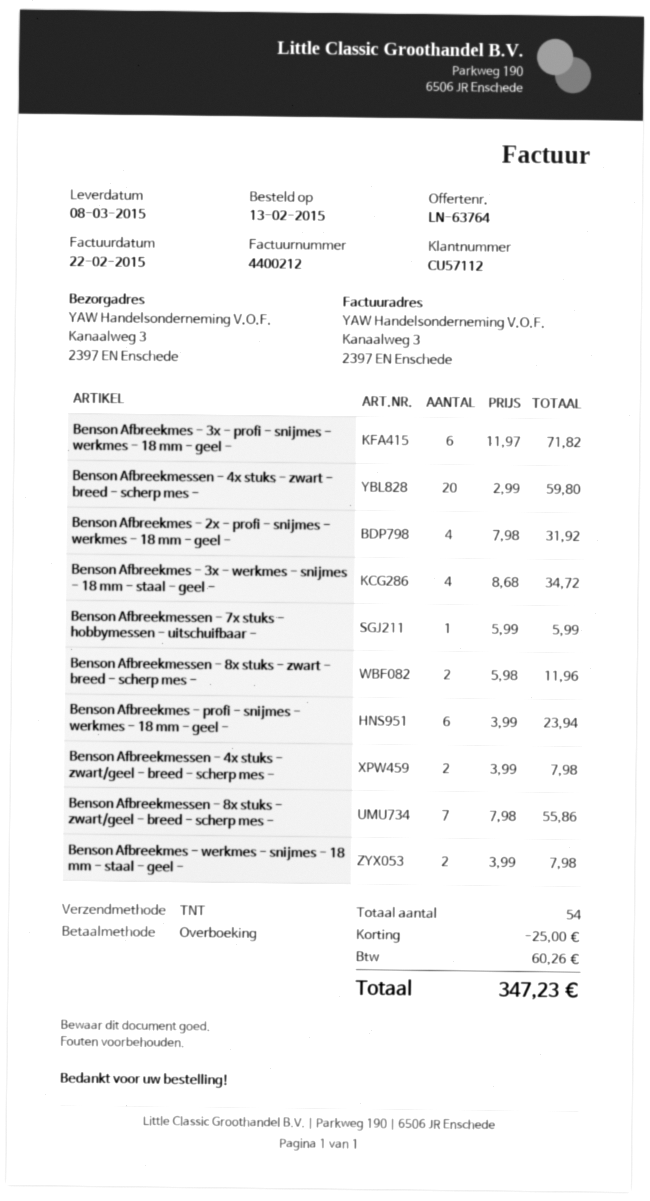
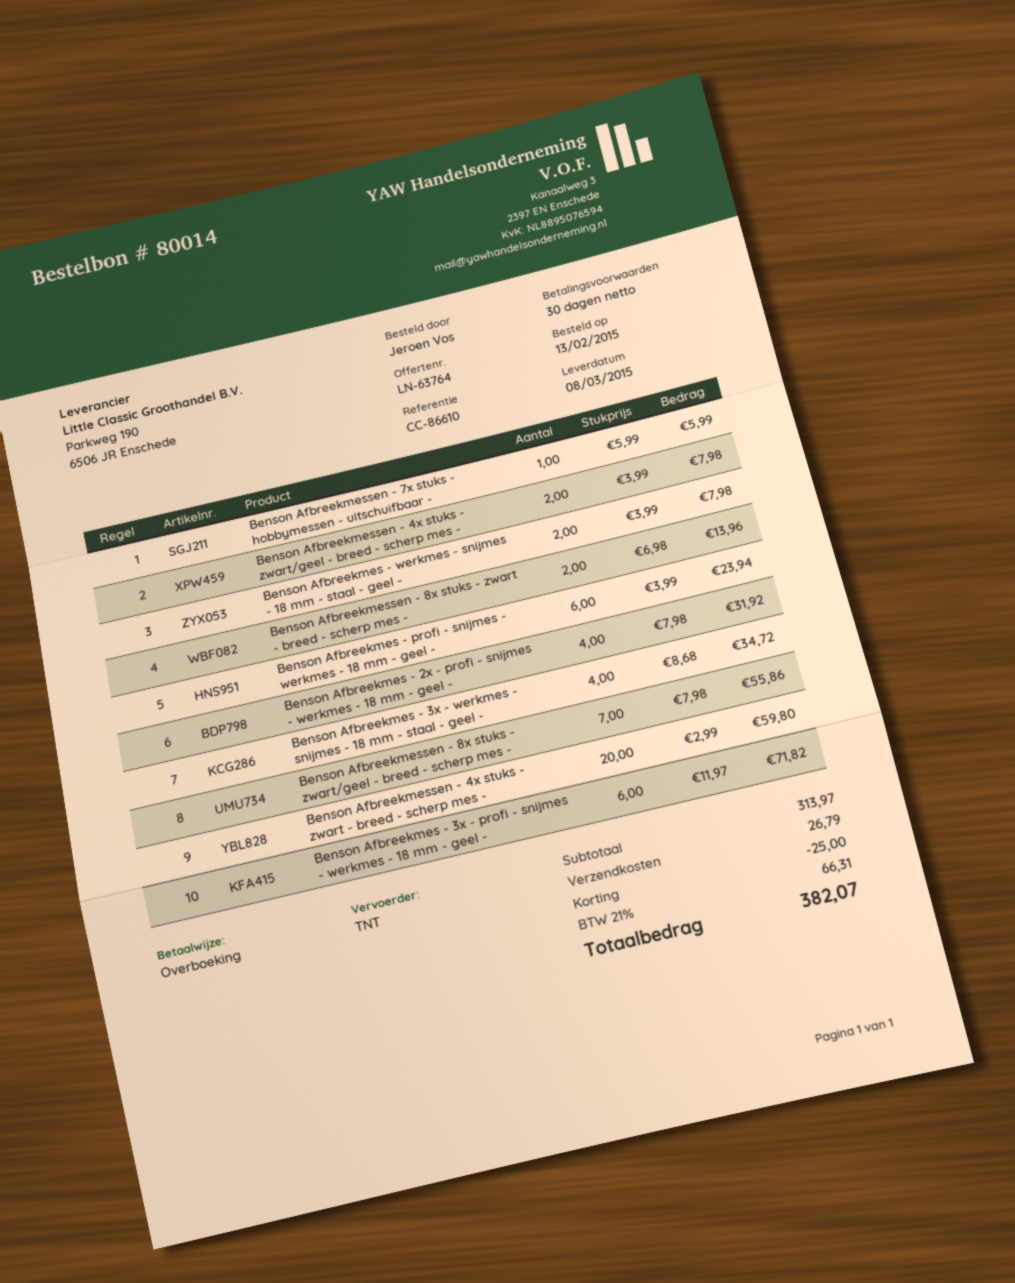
Benson Afbreekmessen - 8x stuks - zwart - breed - scherp mes -: 2 x 5.98 = 11.96 -> 2 x 6.98 = 13.96
shipping: none -> 26.79
tax: 60.26 -> 66.31
total: 347.23 -> 382.07

